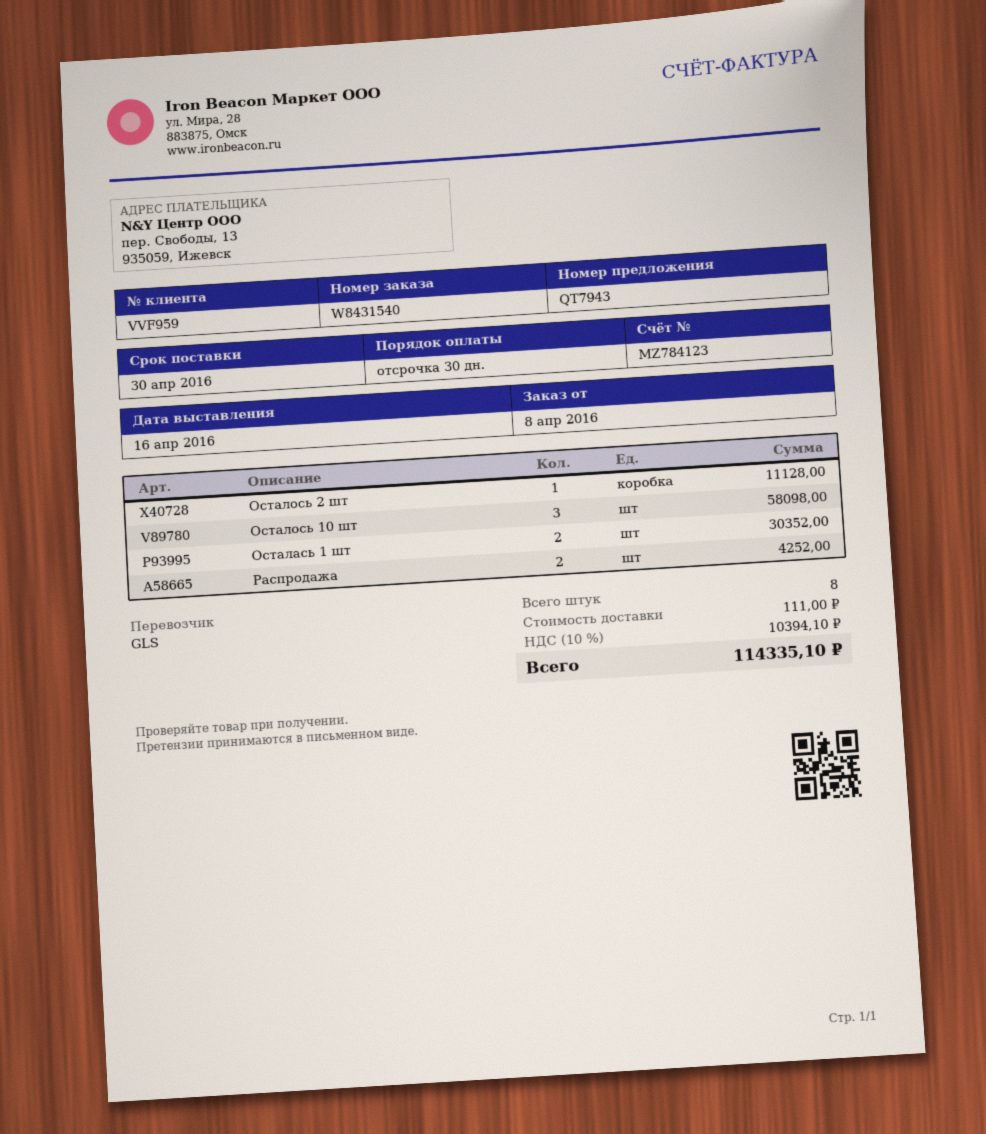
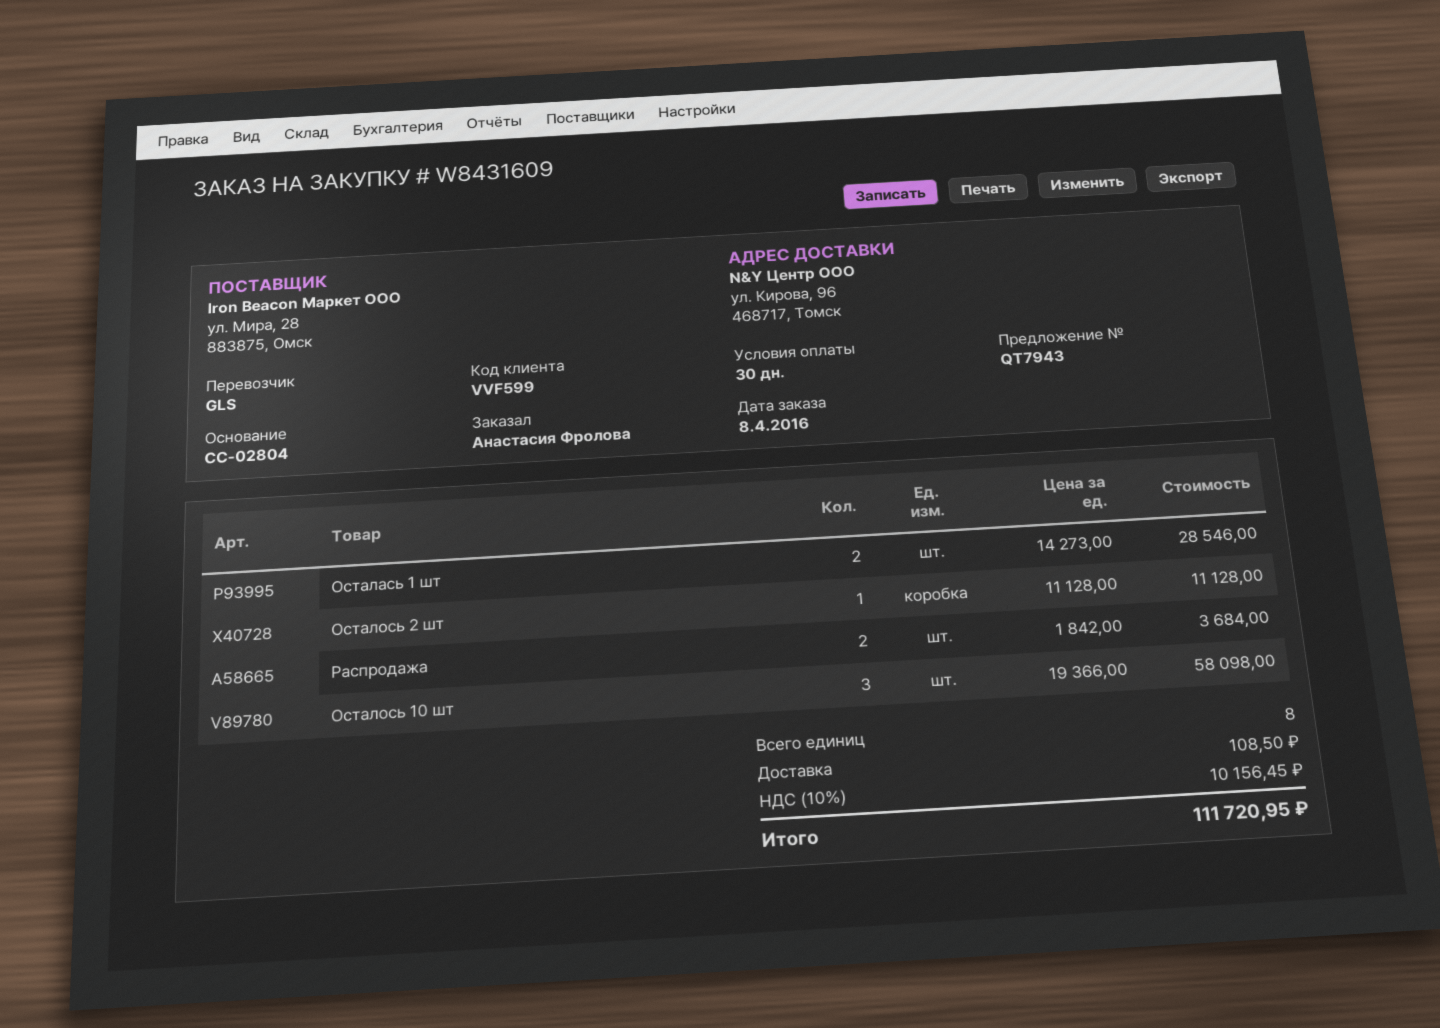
order number: W8431540 -> W8431609
customer number: VVF959 -> VVF599
Осталась 1 шт: 2 for 30352.00 -> 2 for 28546.00
Распродажа: 2 for 4252.00 -> 2 for 3684.00
shipping: 111.00 -> 108.50
tax: 10% = 10394.10 -> 10% = 10156.45
total: 114335.10 -> 111720.95

